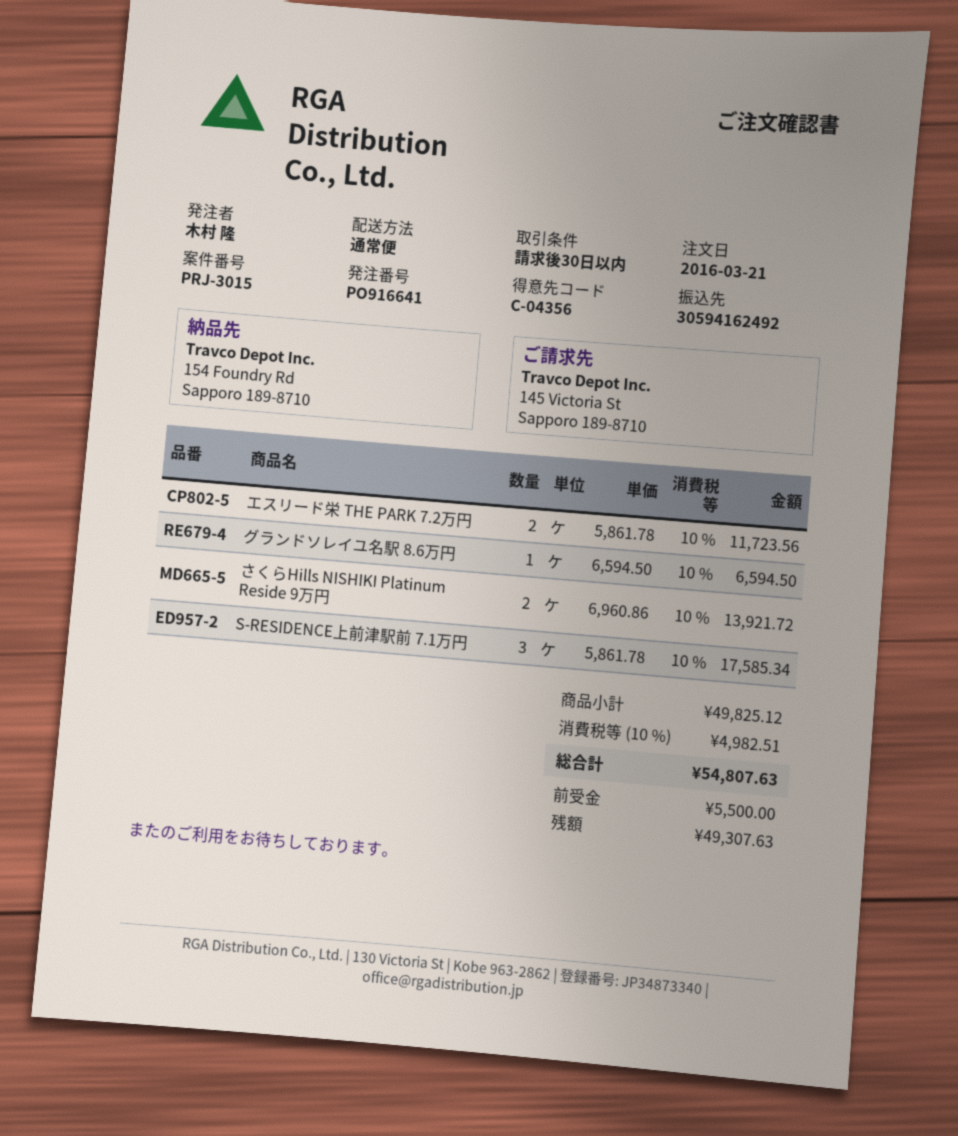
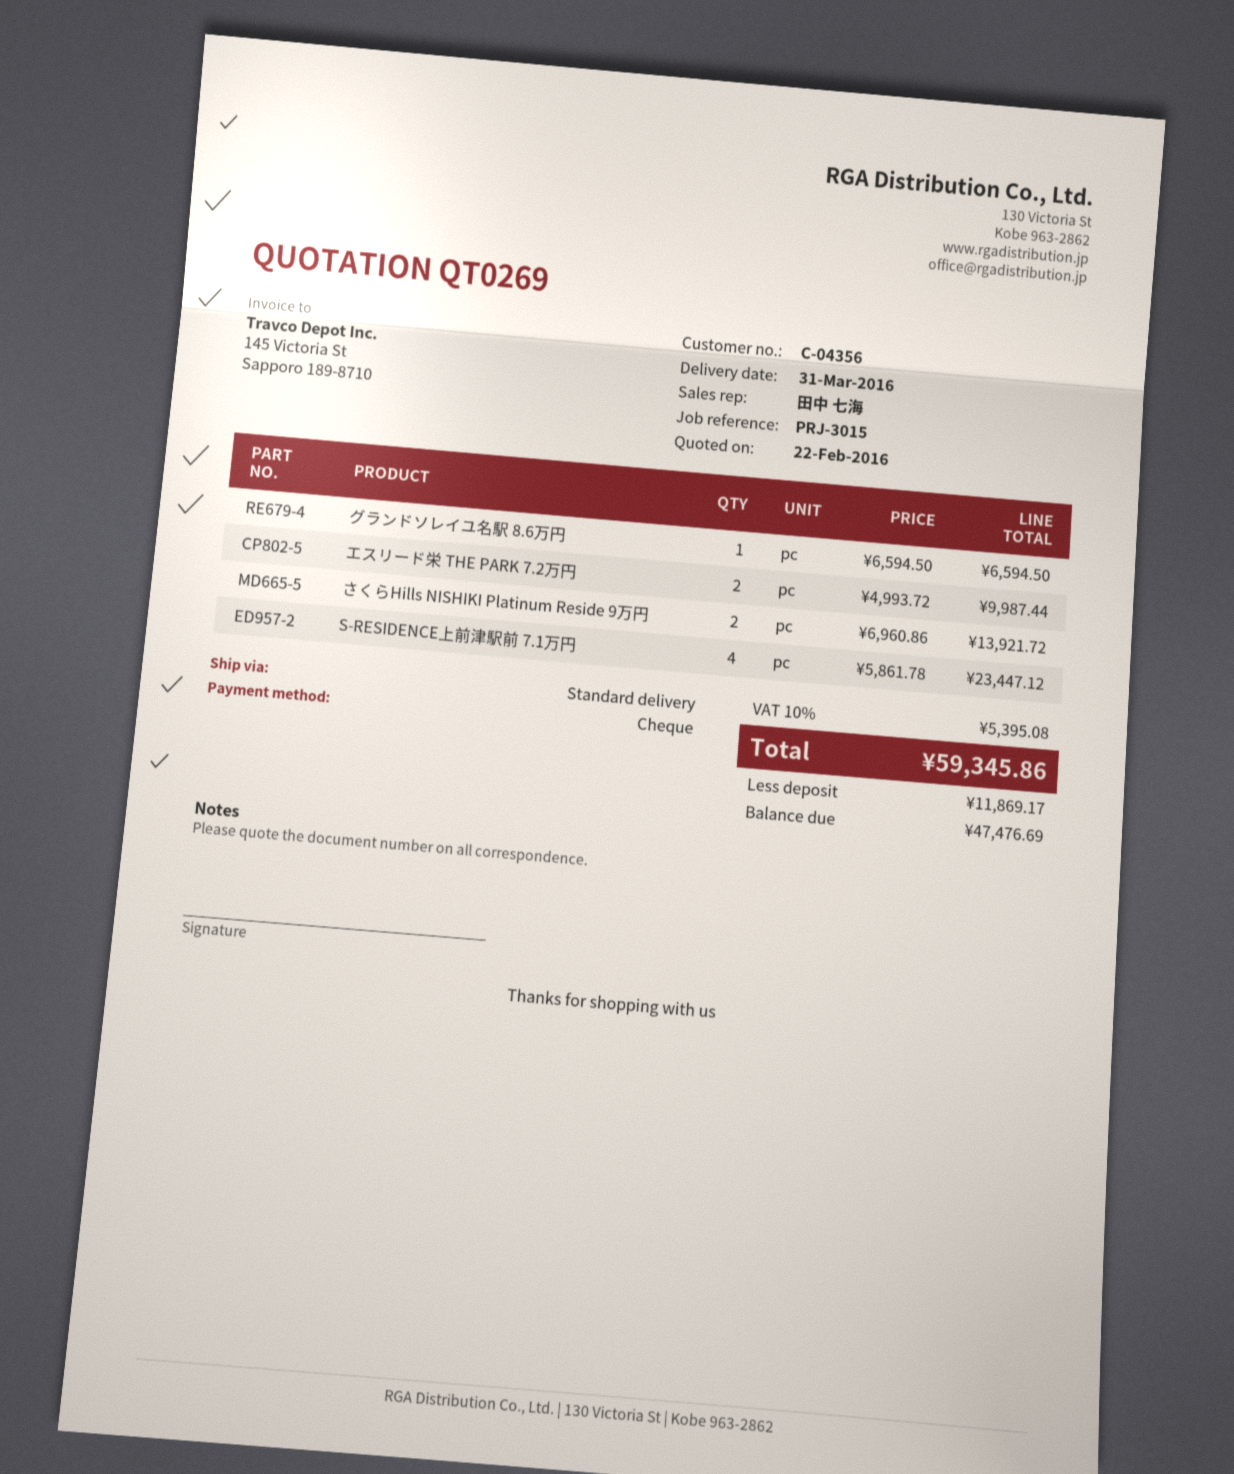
エスリード栄 THE PARK 7.2万円: 2 x 5861.78 = 11723.56 -> 2 x 4993.72 = 9987.44
S-RESIDENCE上前津駅前 7.1万円: 3 x 5861.78 = 17585.34 -> 4 x 5861.78 = 23447.12
tax: 10% = 4982.51 -> 10% = 5395.08
total: 54807.63 -> 59345.86
deposit: 5500.00 -> 11869.17
balance: 49307.63 -> 47476.69

